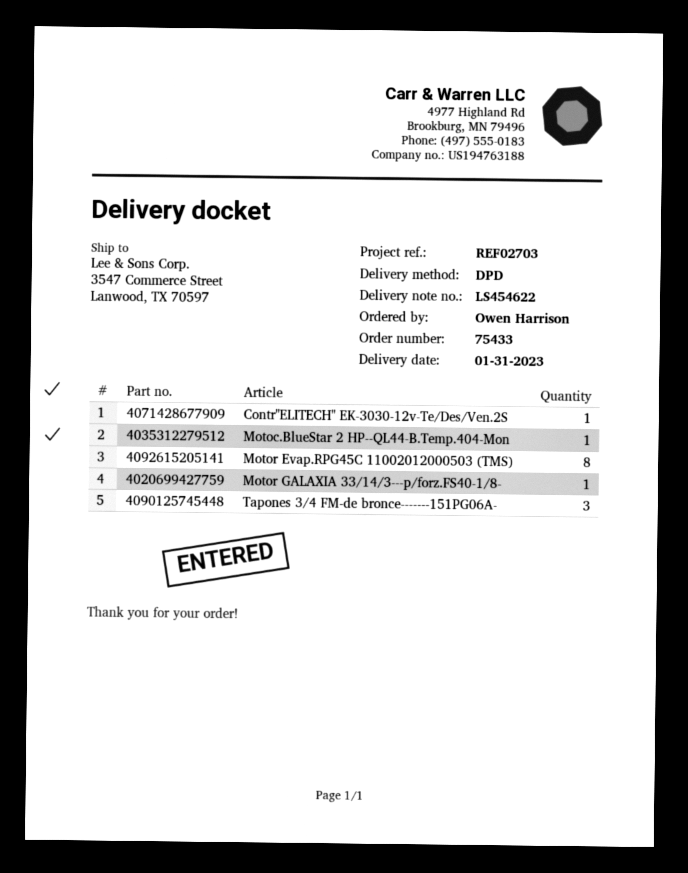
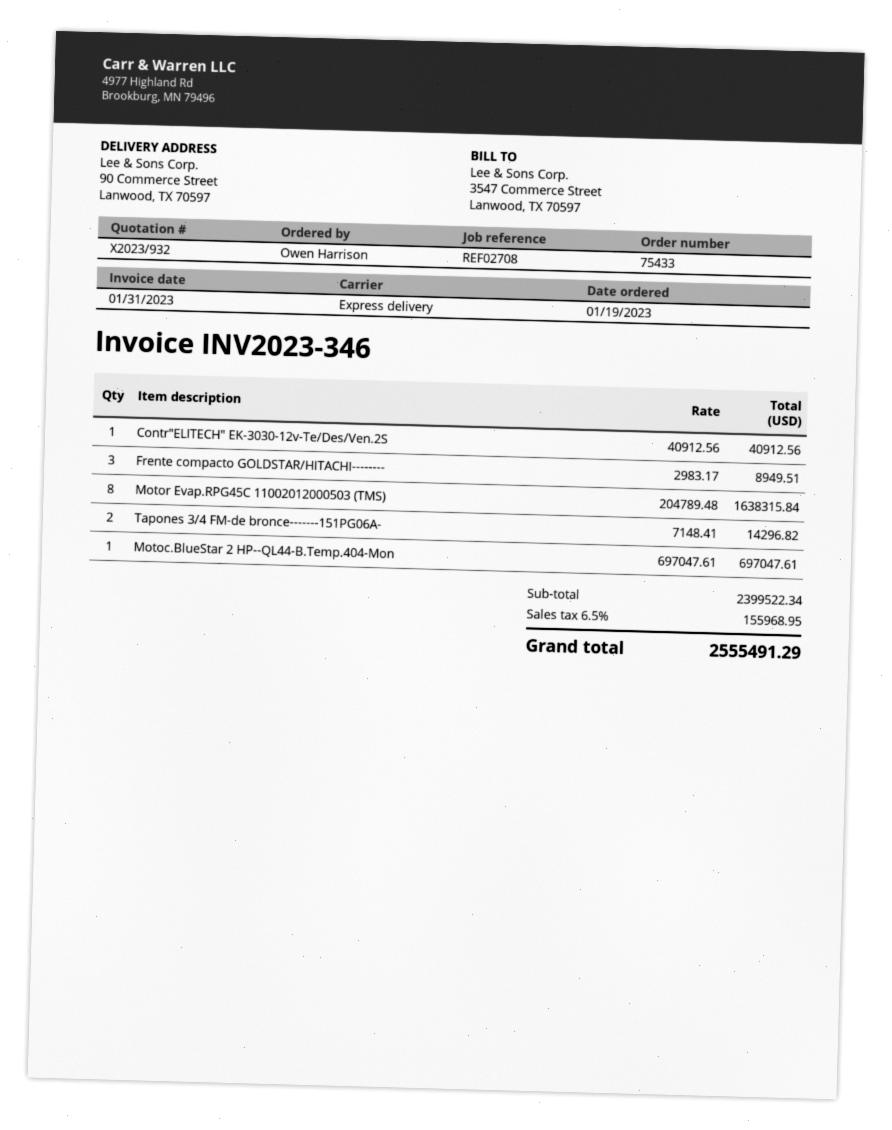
reference: REF02703 -> REF02708
shipping method: DPD -> express
ship to: 3547 Commerce Street, Lanwood, TX 70597 -> 90 Commerce Street, Lanwood, TX 70597
Motor GALAXIA 33/14/3---p/forz.FS40-1/8-: 1 -> none
Tapones 3/4 FM-de bronce-------151PG06A-: 3 -> 2
Frente compacto GOLDSTAR/HITACHI--------: none -> 3

